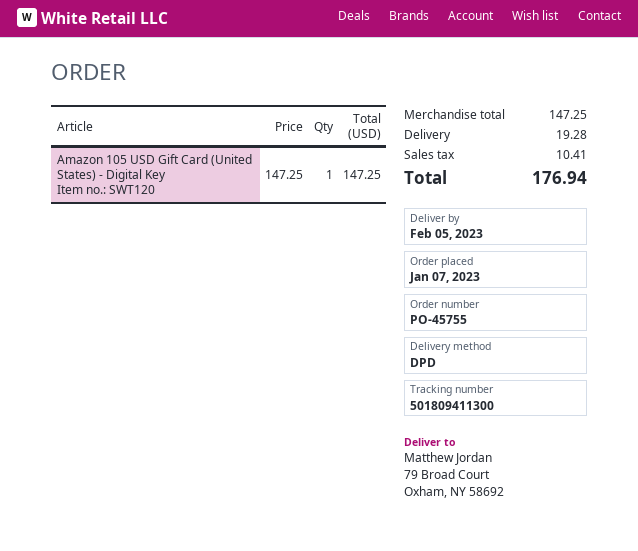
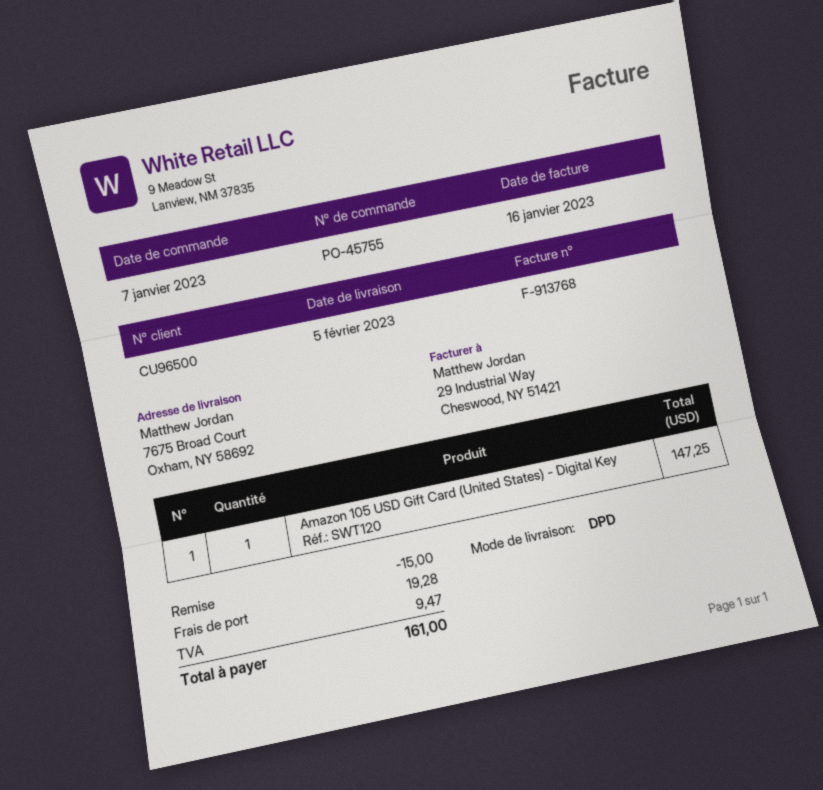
ship to: 79 Broad Court, Oxham, NY 58692 -> 7675 Broad Court, Oxham, NY 58692
discount: none -> 15.00
tax: 10.41 -> 9.47
total: 176.94 -> 161.00

